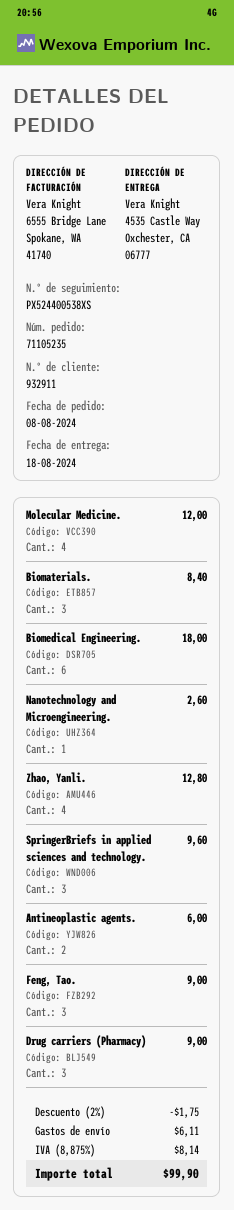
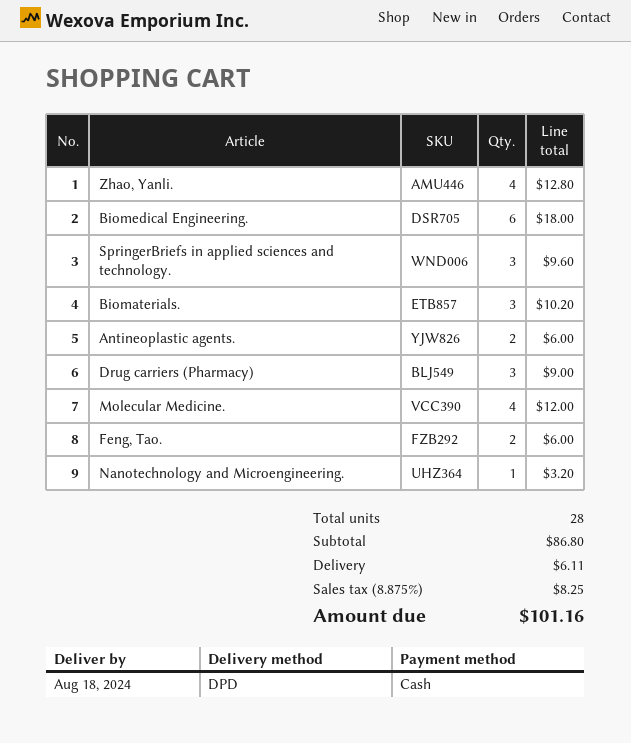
Biomaterials.: 3 for 8.40 -> 3 for 10.20
Nanotechnology and Microengineering.: 1 for 2.60 -> 1 for 3.20
Feng, Tao.: 3 for 9.00 -> 2 for 6.00
discount: 2% = 1.75 -> none
tax: 8.875% = 8.14 -> 8.875% = 8.25
total: 99.90 -> 101.16

